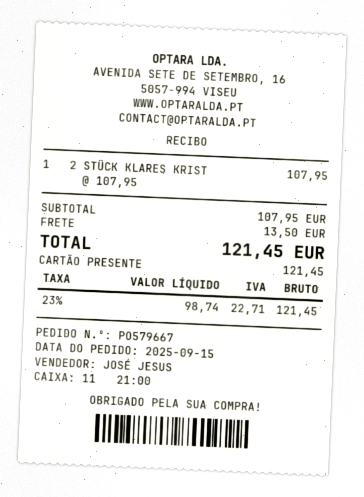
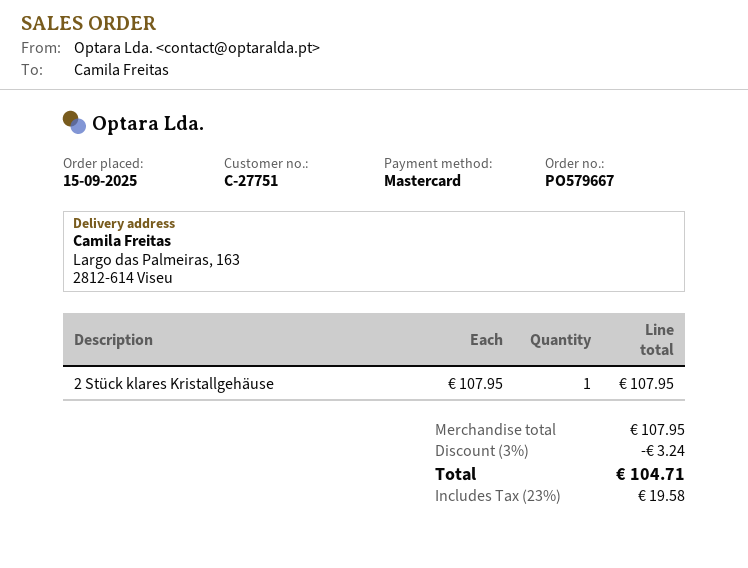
payment method: gift card -> Mastercard
discount: none -> 3% = 3.24
shipping: 13.50 -> none
tax: 23% = 22.71 -> 23% = 19.58
total: 121.45 -> 104.71

